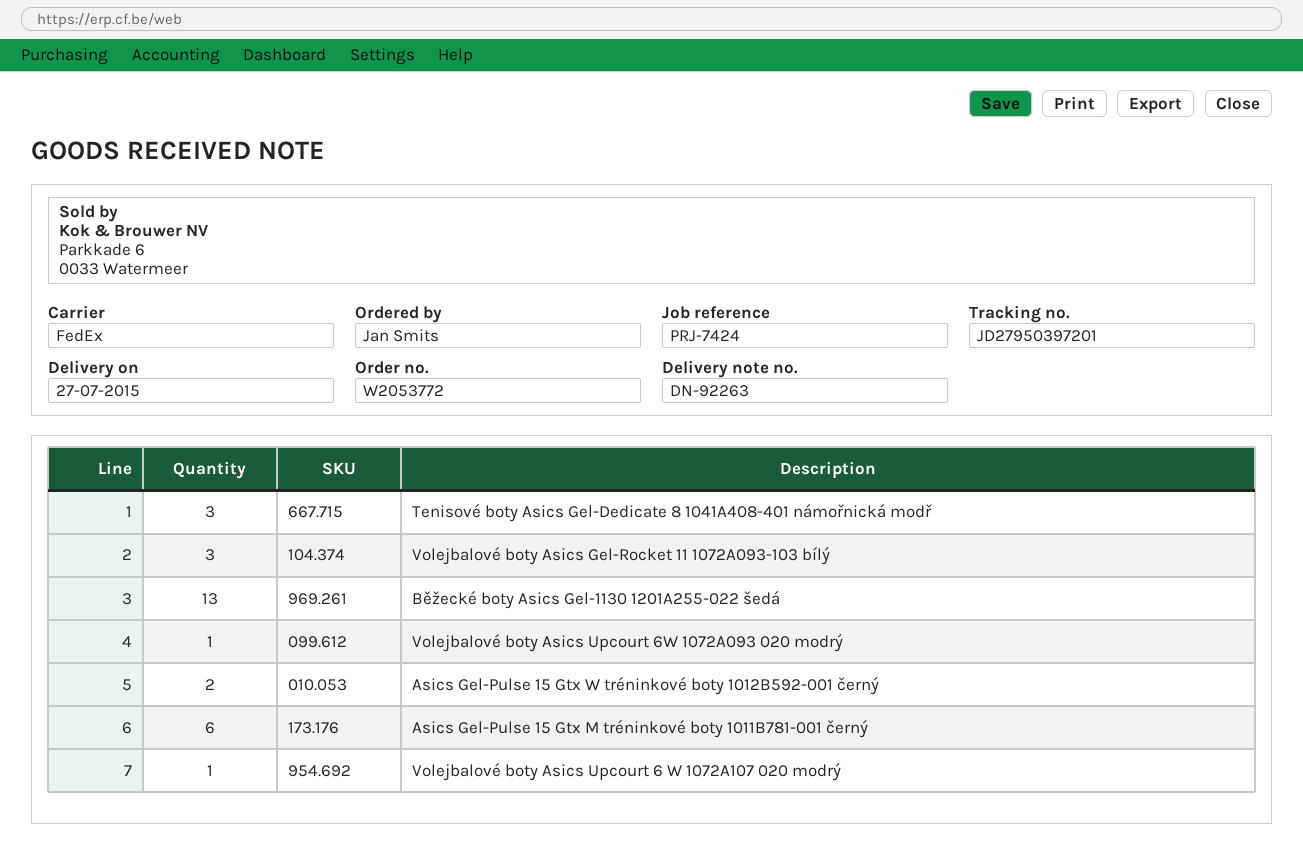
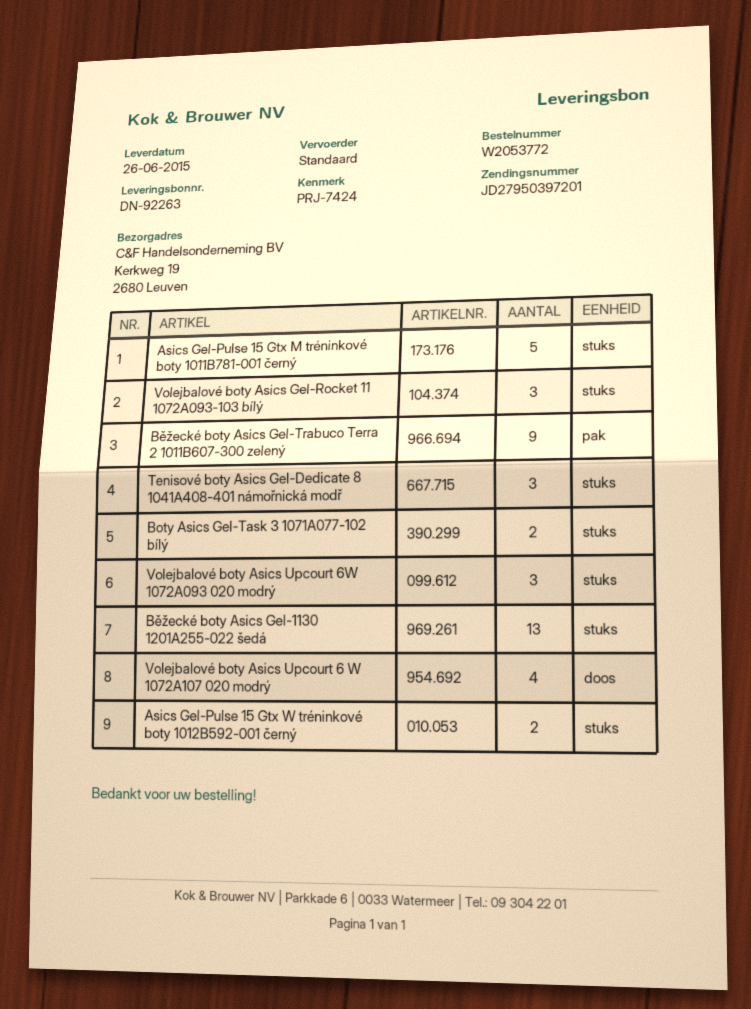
delivery date: 2015-07-27 -> 2015-06-26
shipping method: FedEx -> standard
Volejbalové boty Asics Upcourt 6W 1072A093 020 modrý: 1 -> 3
Asics Gel-Pulse 15 Gtx M tréninkové boty 1011B781-001 černý: 6 -> 5
Volejbalové boty Asics Upcourt 6 W 1072A107 020 modrý: 1 -> 4
Běžecké boty Asics Gel-Trabuco Terra 2 1011B607-300 zelený: none -> 9
Boty Asics Gel-Task 3 1071A077-102 bílý: none -> 2

